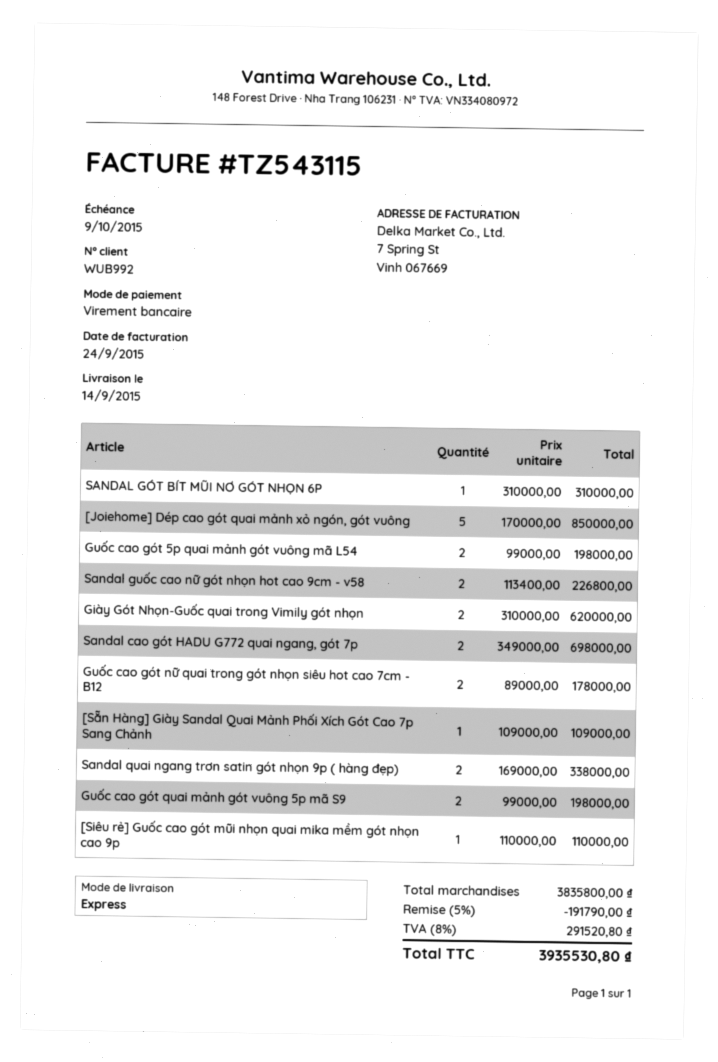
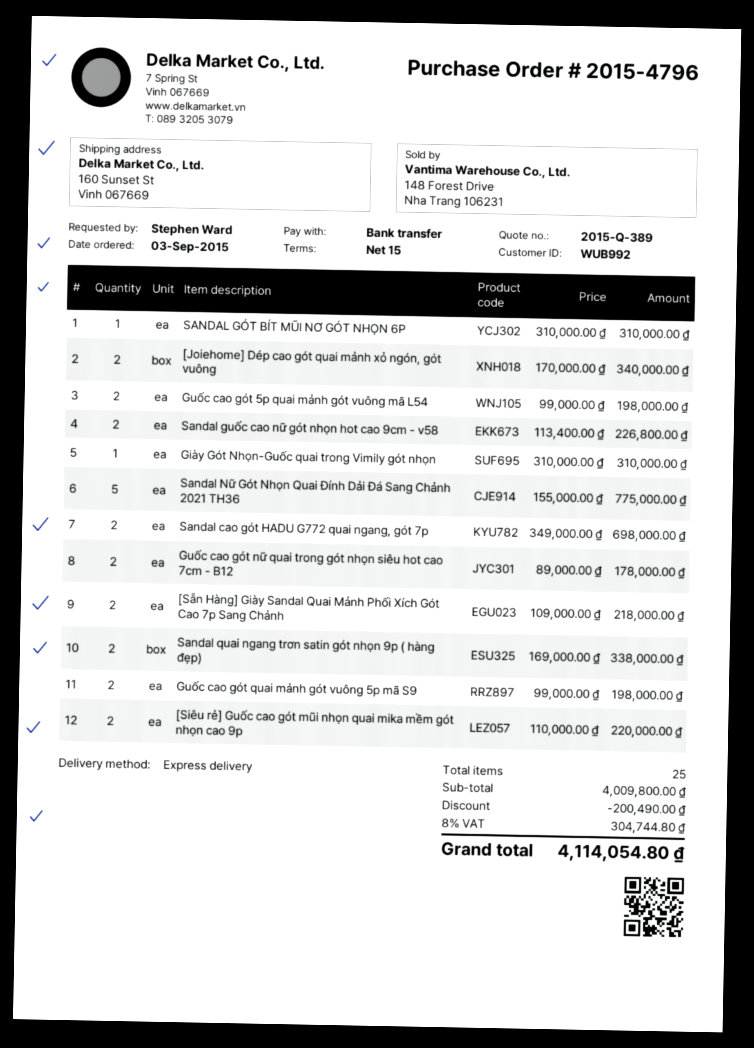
[Joiehome] Dép cao gót quai mảnh xỏ ngón, gót vuông: 5 x 170000.00 = 850000.00 -> 2 x 170000.00 = 340000.00
Giày Gót Nhọn-Guốc quai trong Vimily gót nhọn: 2 x 310000.00 = 620000.00 -> 1 x 310000.00 = 310000.00
[Sẵn Hàng] Giày Sandal Quai Mảnh Phối Xích Gót Cao 7p Sang Chảnh: 1 x 109000.00 = 109000.00 -> 2 x 109000.00 = 218000.00
[Siêu rẻ] Guốc cao gót mũi nhọn quai mika mềm gót nhọn cao 9p: 1 x 110000.00 = 110000.00 -> 2 x 110000.00 = 220000.00
Sandal Nữ Gót Nhọn Quai Đính Dải Đá Sang Chảnh 2021 TH36: none -> 5 x 155000.00 = 775000.00
subtotal: 3835800.00 -> 4009800.00
discount: 191790.00 -> 200490.00
tax: 8% = 291520.80 -> 8% = 304744.80
total: 3935530.80 -> 4114054.80

